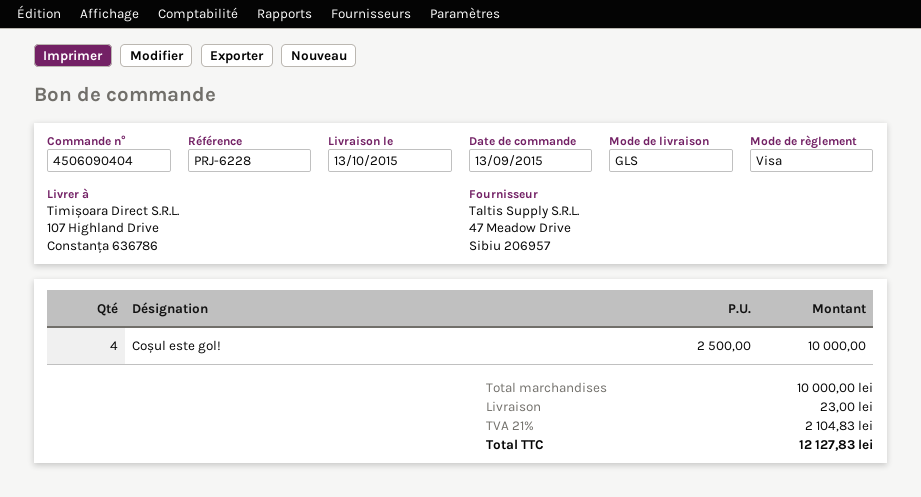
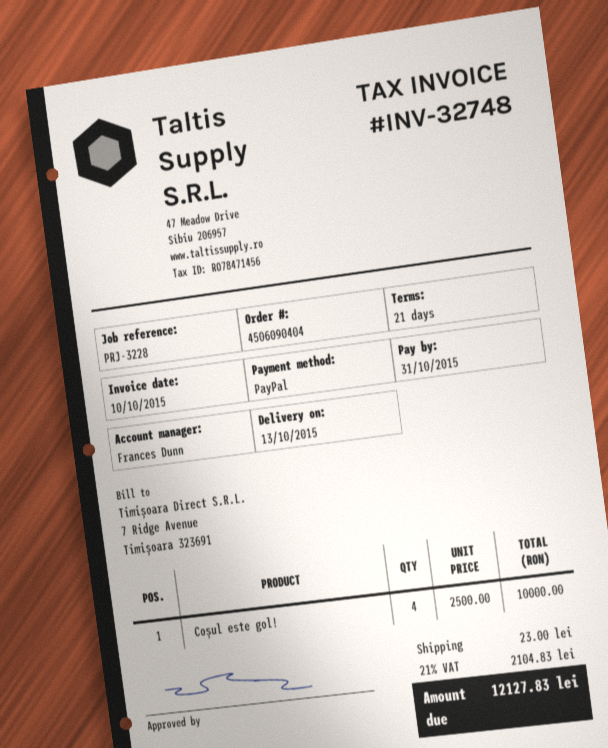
reference: PRJ-6228 -> PRJ-3228
payment method: Visa -> PayPal

